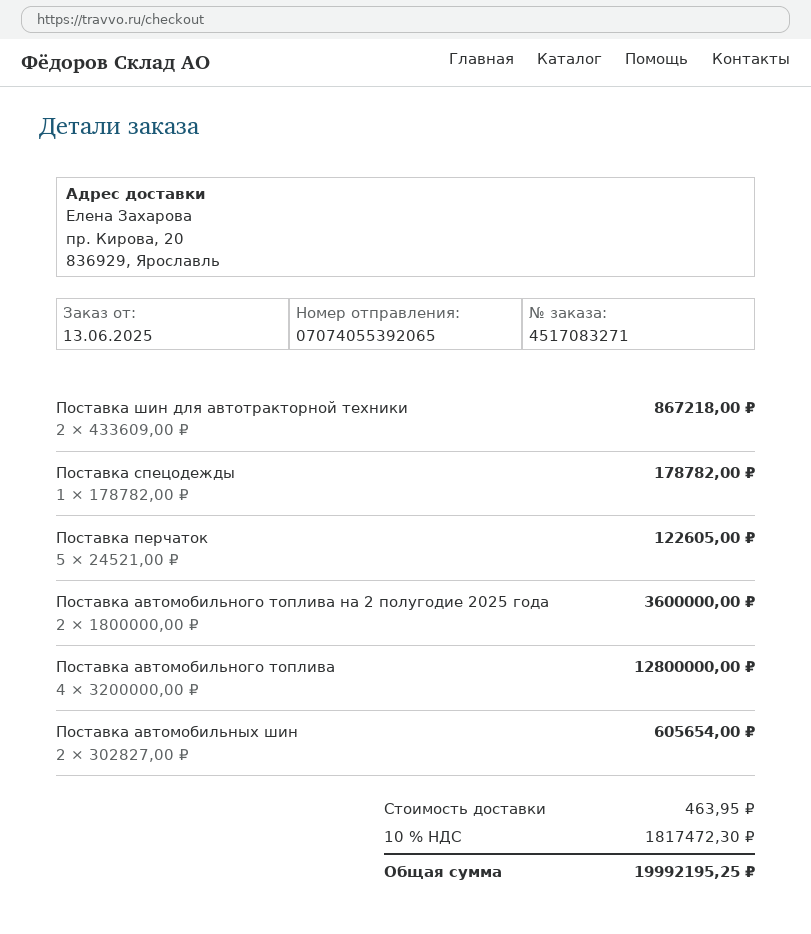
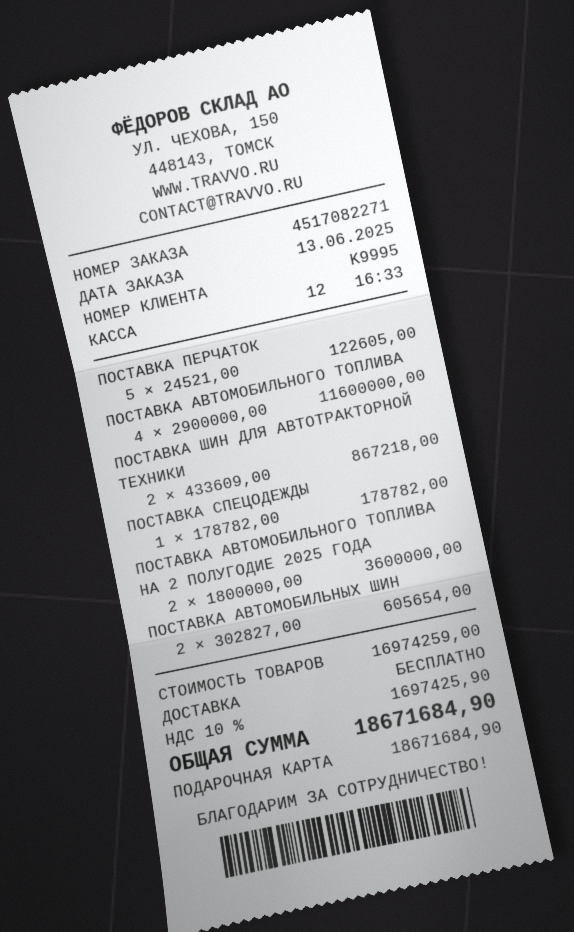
order number: 4517083271 -> 4517082271
Поставка автомобильного топлива: 4 x 3200000.00 = 12800000.00 -> 4 x 2900000.00 = 11600000.00
shipping: 463.95 -> 0.00
tax: 10% = 1817472.30 -> 10% = 1697425.90
total: 19992195.25 -> 18671684.90

